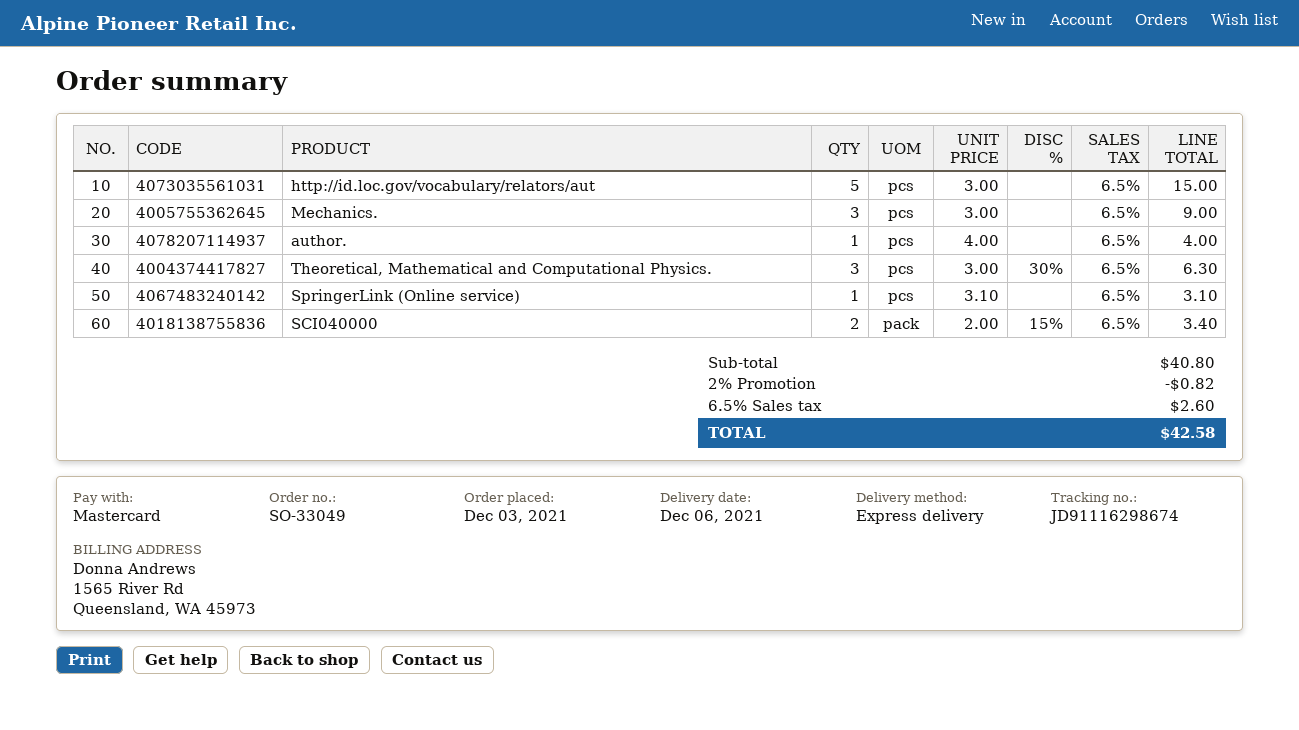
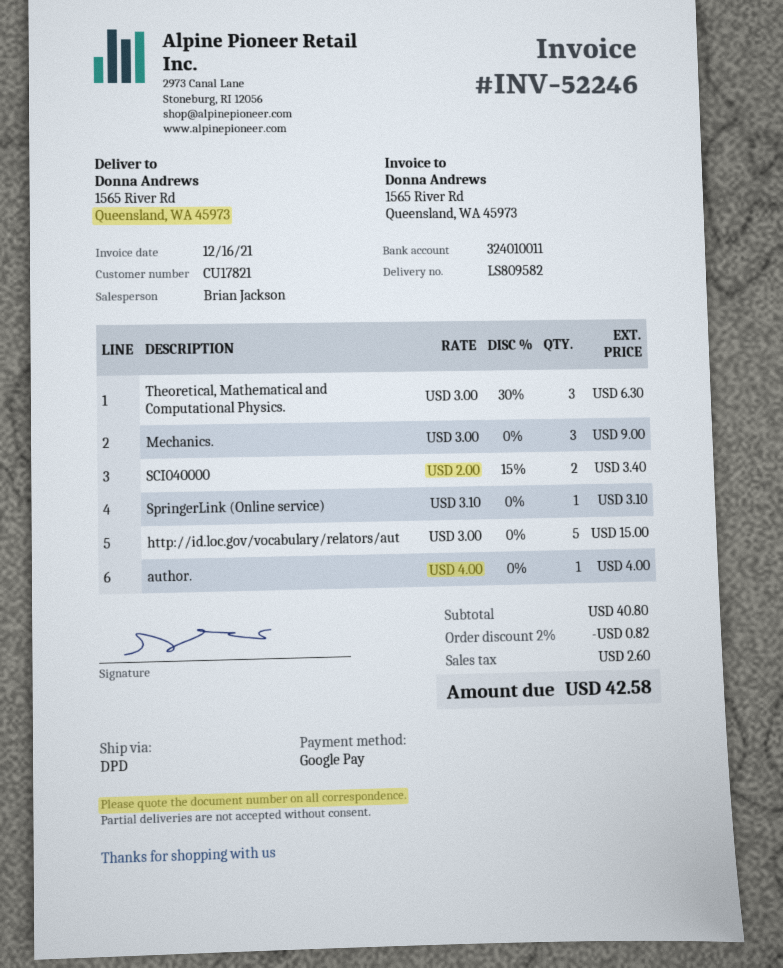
payment method: Mastercard -> Google Pay
shipping method: express -> DPD

